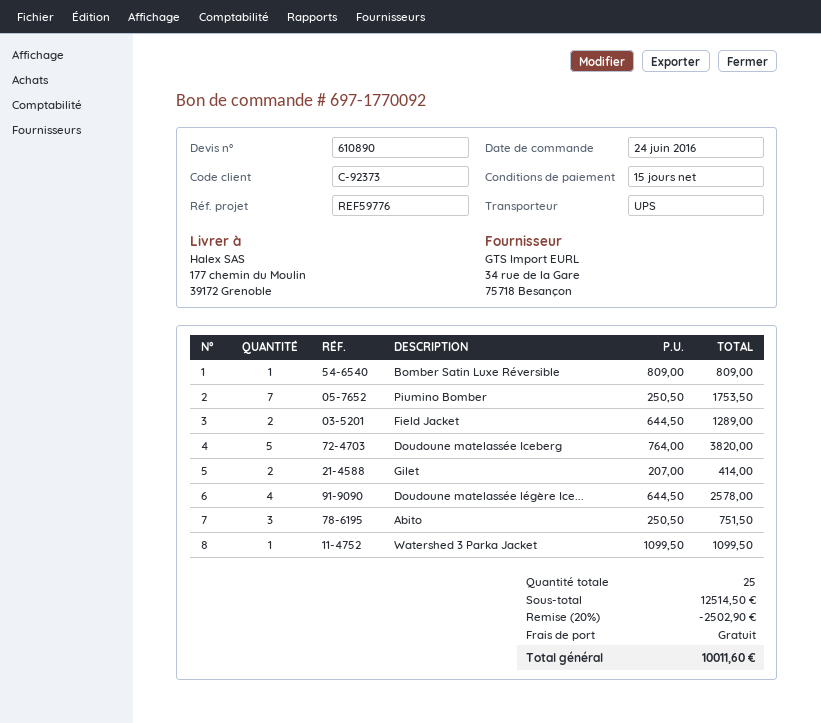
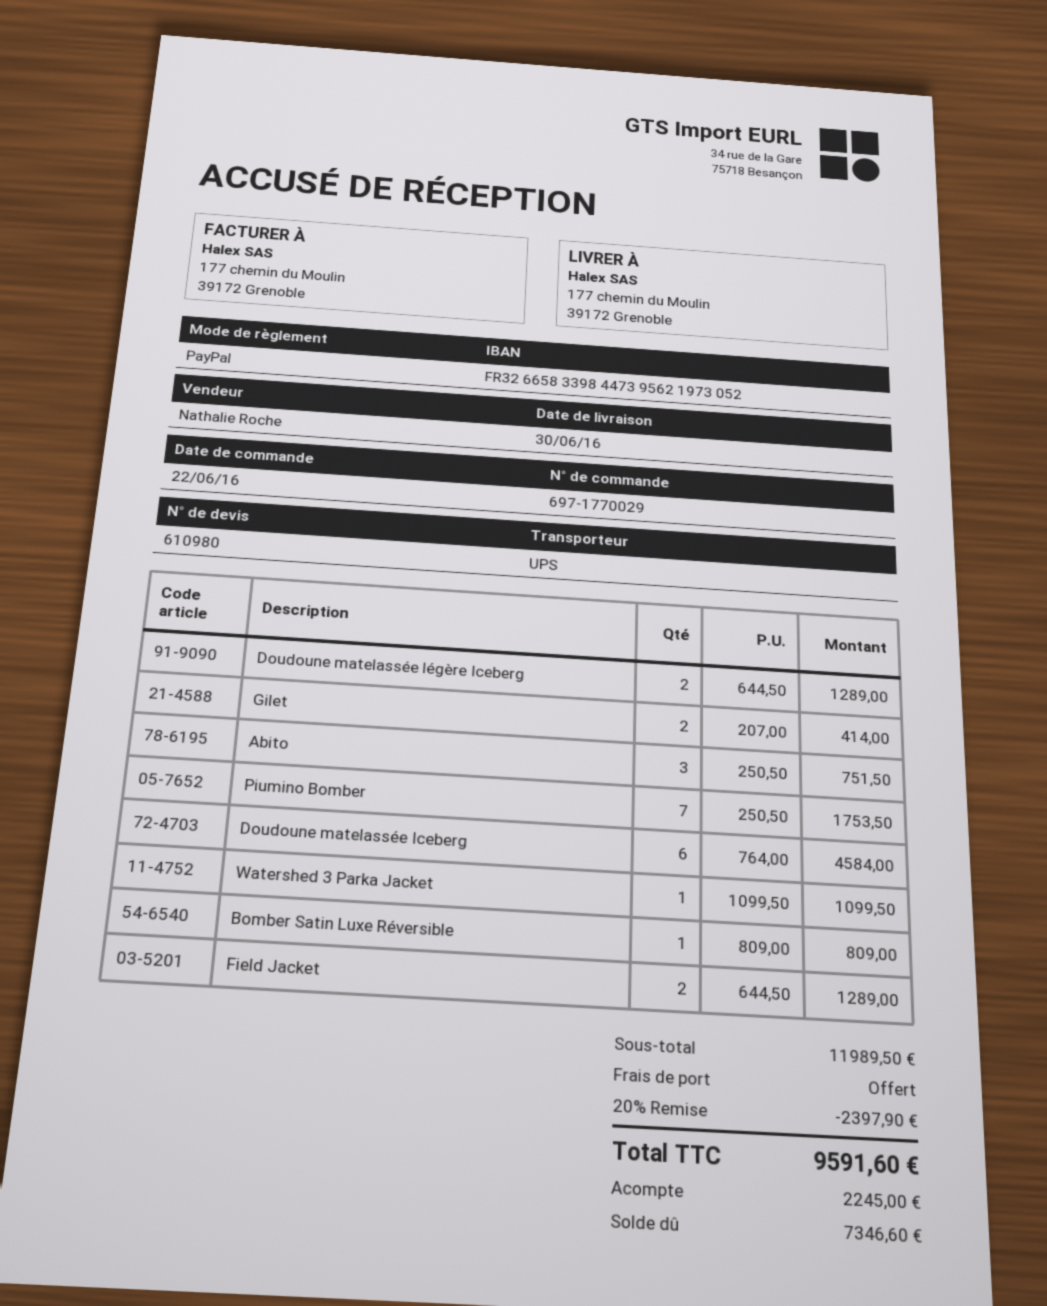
quote number: 610890 -> 610980
order number: 697-1770092 -> 697-1770029
order date: 2016-06-24 -> 2016-06-22
Doudoune matelassée Iceberg: 5 x 764.00 = 3820.00 -> 6 x 764.00 = 4584.00
Doudoune matelassée légère Ice...: 4 x 644.50 = 2578.00 -> 2 x 644.50 = 1289.00
subtotal: 12514.50 -> 11989.50
discount: 20% = 2502.90 -> 20% = 2397.90
total: 10011.60 -> 9591.60

